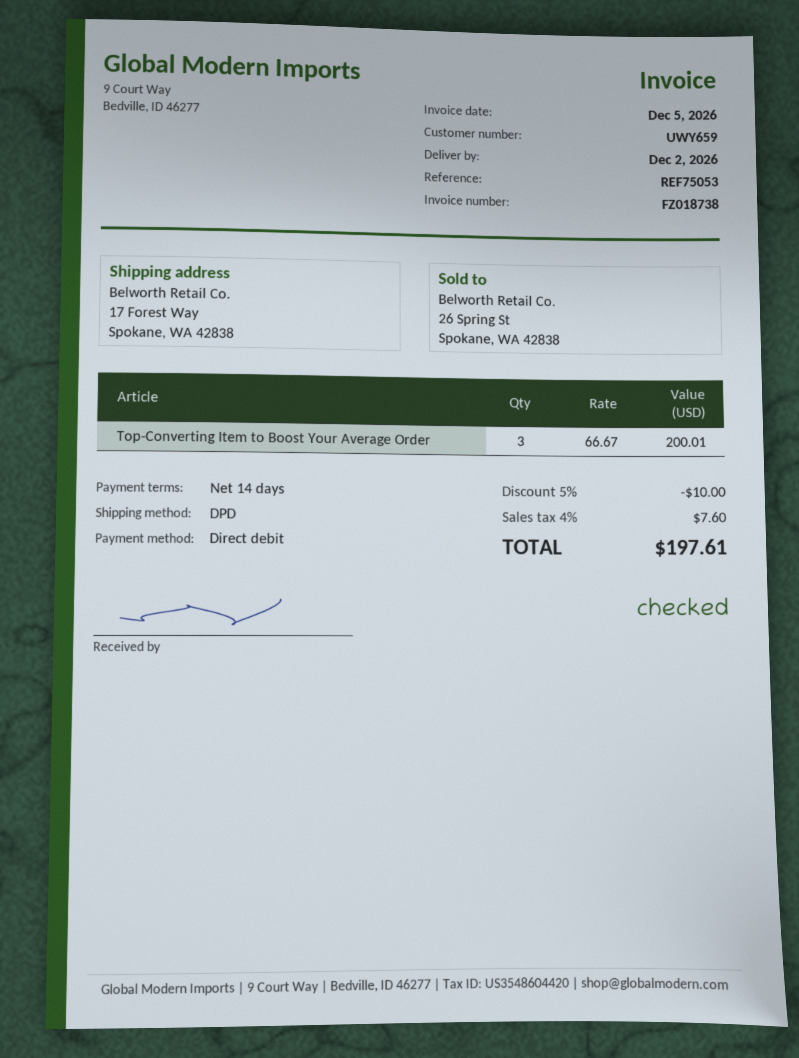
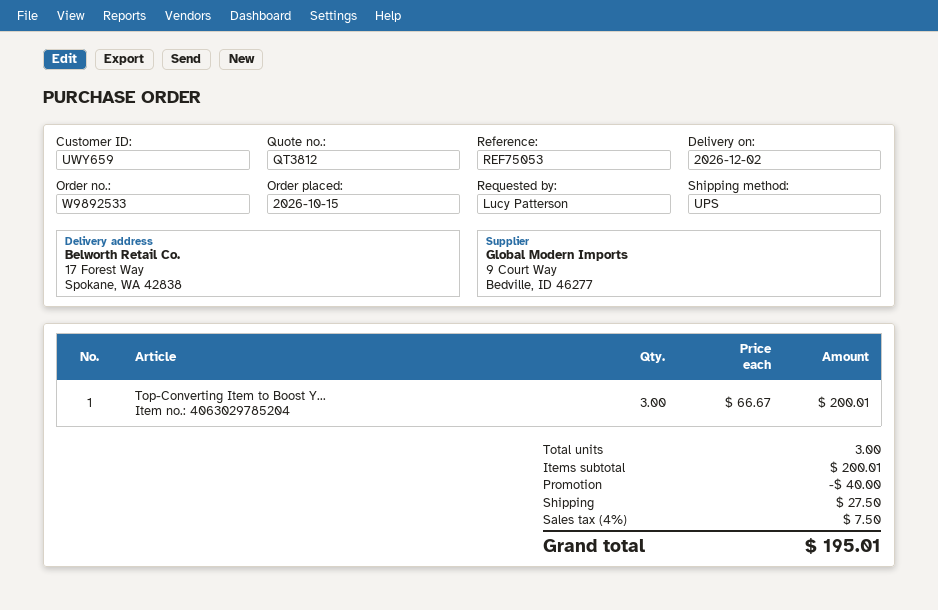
shipping method: DPD -> UPS
discount: 10.00 -> 40.00
shipping: none -> 27.50
tax: 4% = 7.60 -> 4% = 7.50
total: 197.61 -> 195.01

